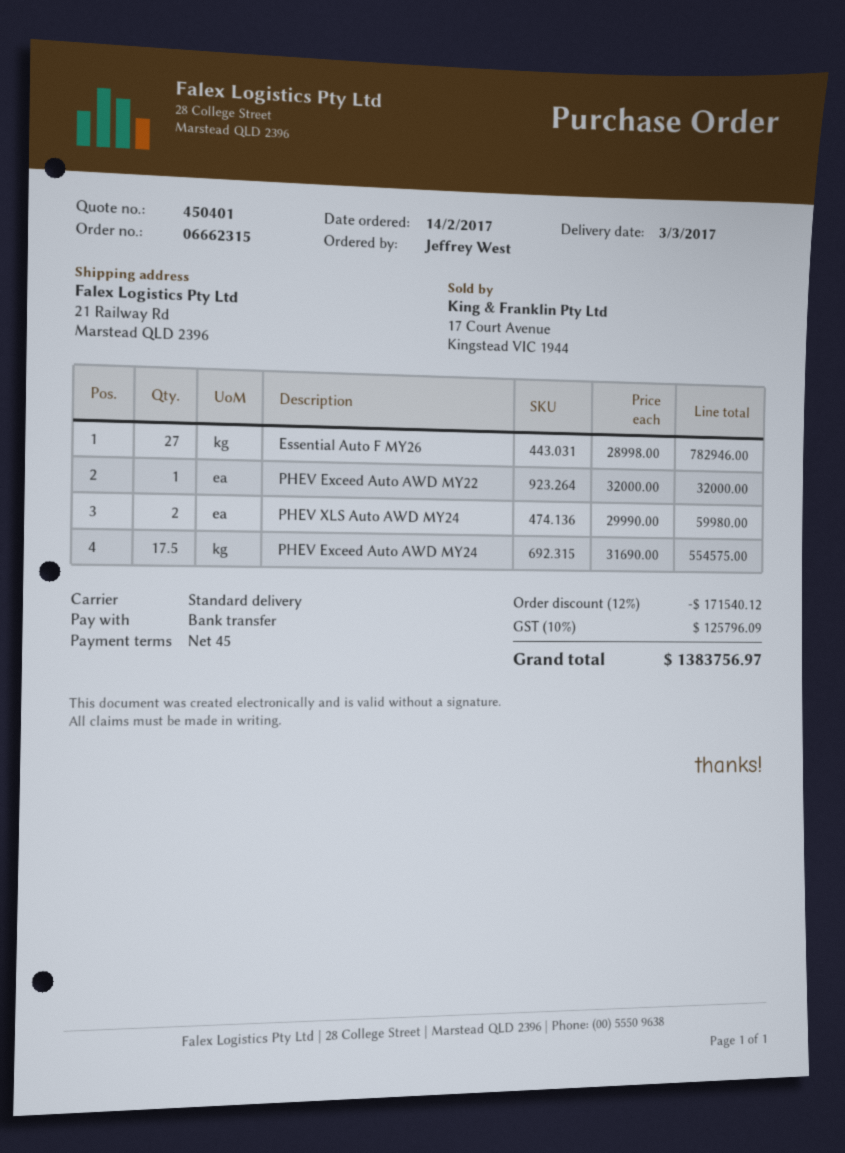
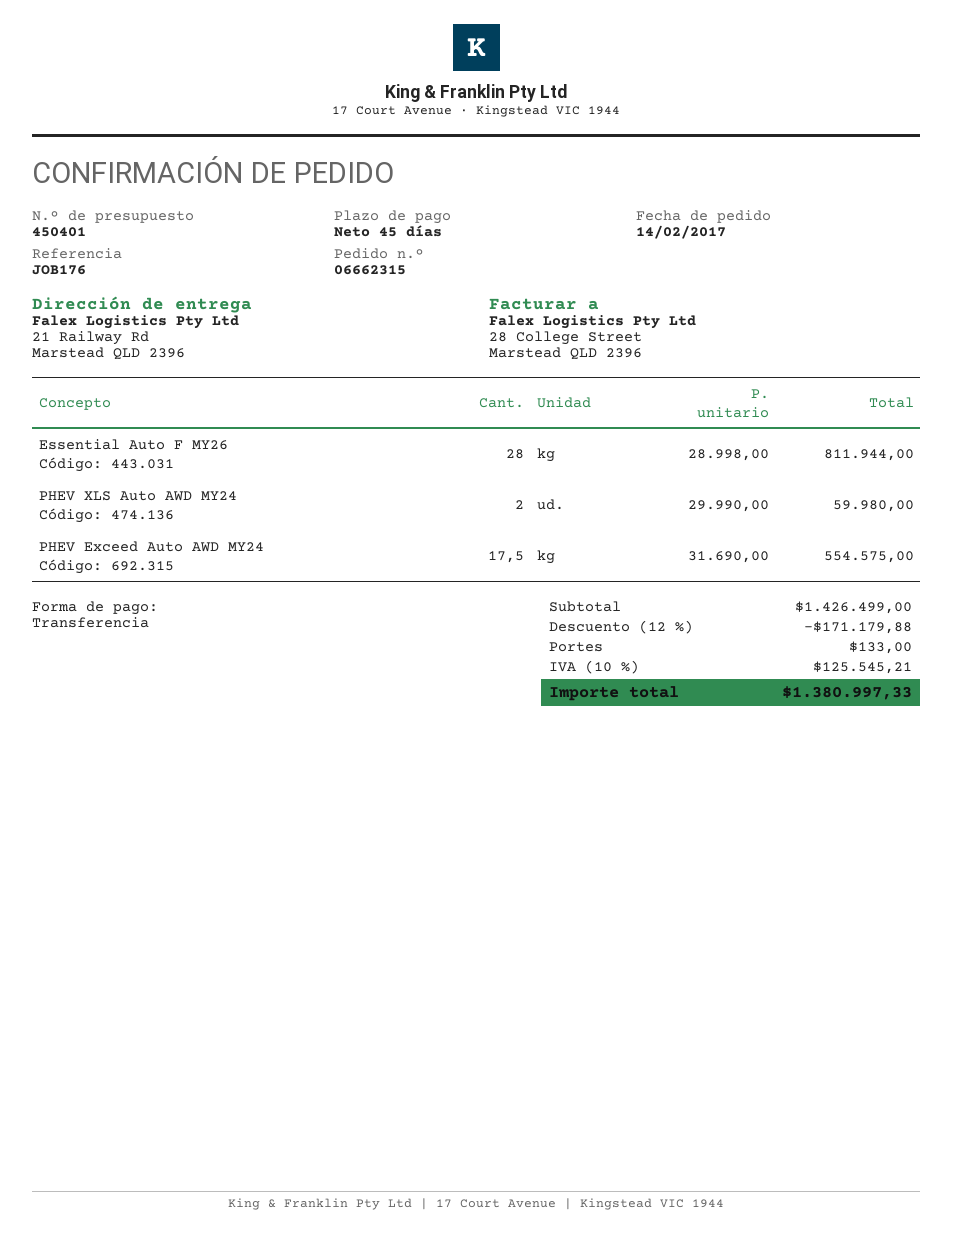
Essential Auto F MY26: 27 x 28998.00 = 782946.00 -> 28 x 28998.00 = 811944.00
PHEV Exceed Auto AWD MY22: 1 x 32000.00 = 32000.00 -> none
discount: 12% = 171540.12 -> 12% = 171179.88
shipping: none -> 133.00
tax: 10% = 125796.09 -> 10% = 125545.21
total: 1383756.97 -> 1380997.33

